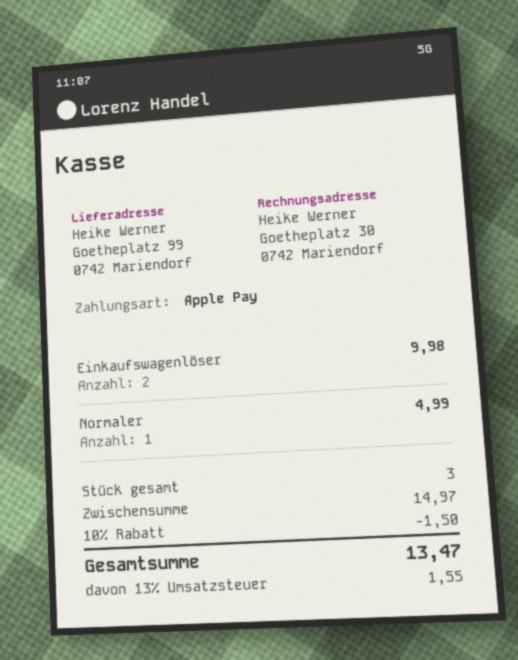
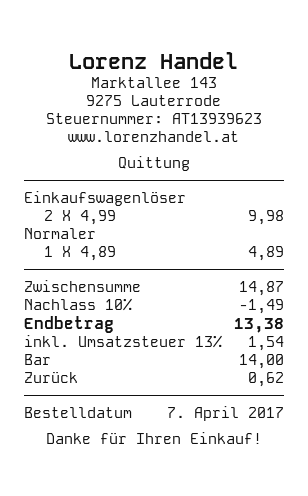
payment method: Apple Pay -> cash
Normaler: 1 for 4.99 -> 1 for 4.89
subtotal: 14.97 -> 14.87
discount: 10% = 1.50 -> 10% = 1.49
tax: 13% = 1.55 -> 13% = 1.54
total: 13.47 -> 13.38

